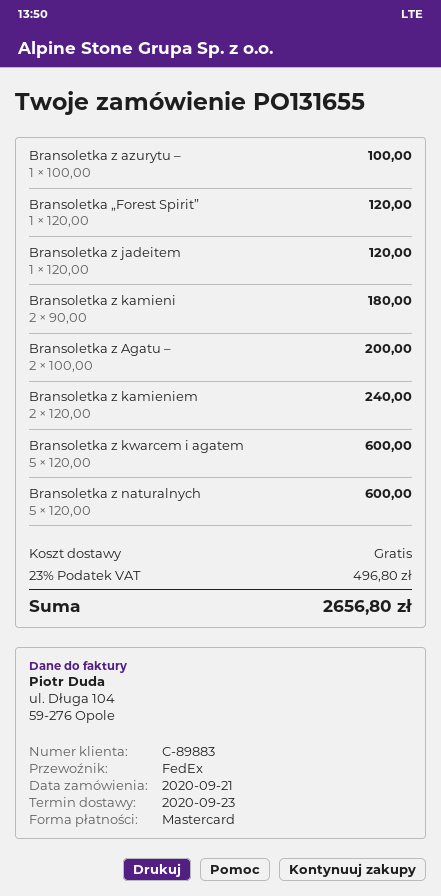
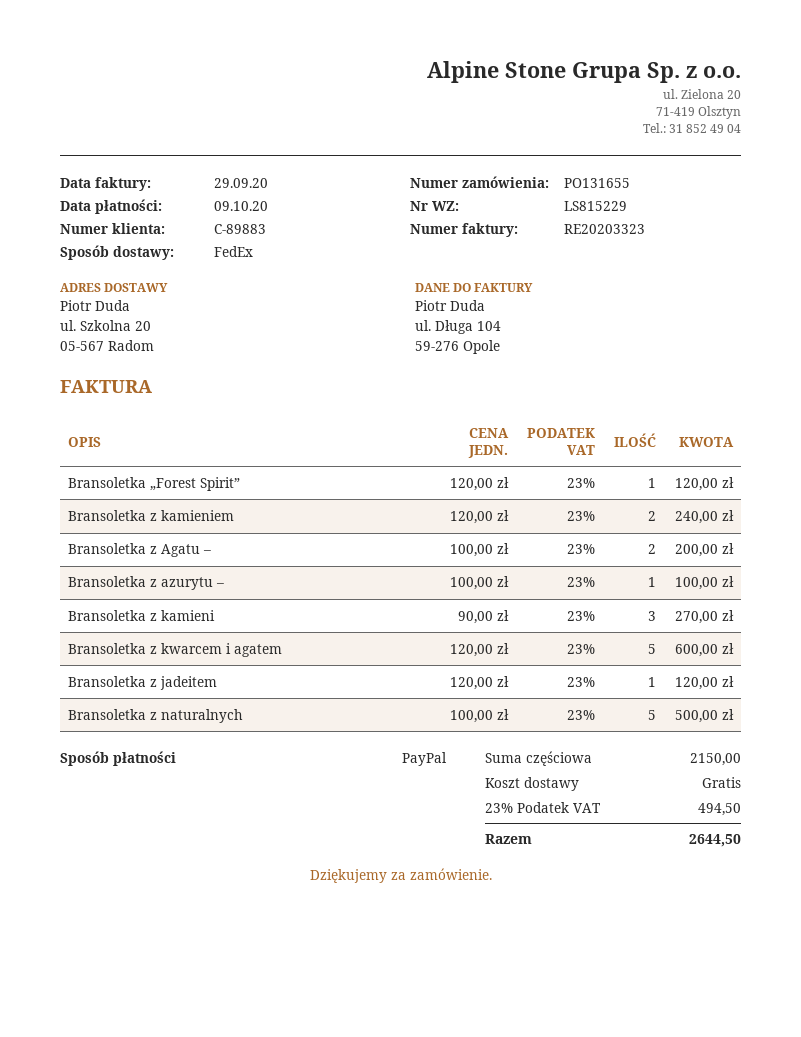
payment method: Mastercard -> PayPal
Bransoletka z kamieni: 2 x 90.00 = 180.00 -> 3 x 90.00 = 270.00
Bransoletka z naturalnych: 5 x 120.00 = 600.00 -> 5 x 100.00 = 500.00
tax: 23% = 496.80 -> 23% = 494.50
total: 2656.80 -> 2644.50

